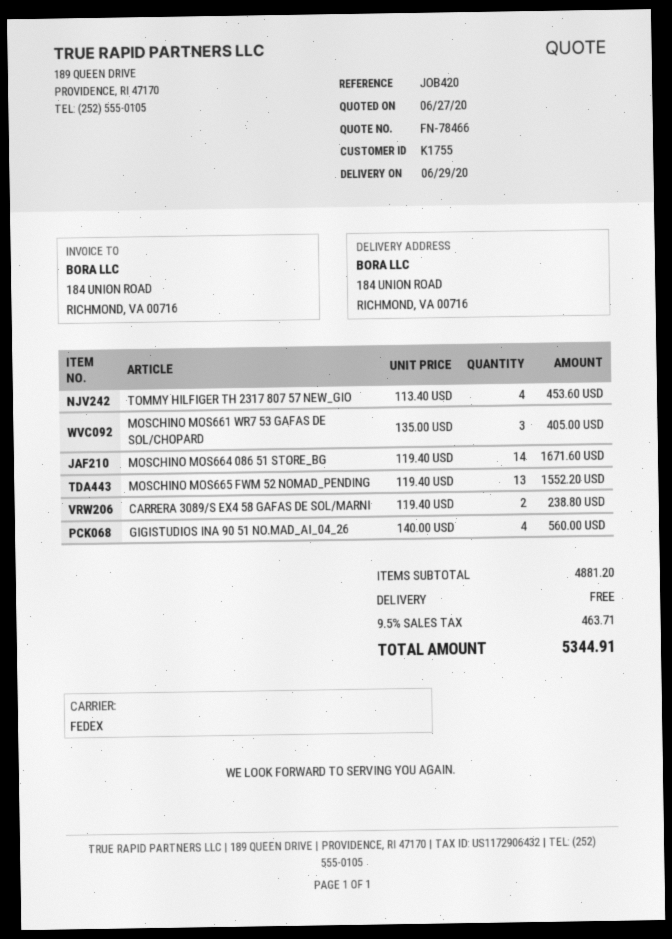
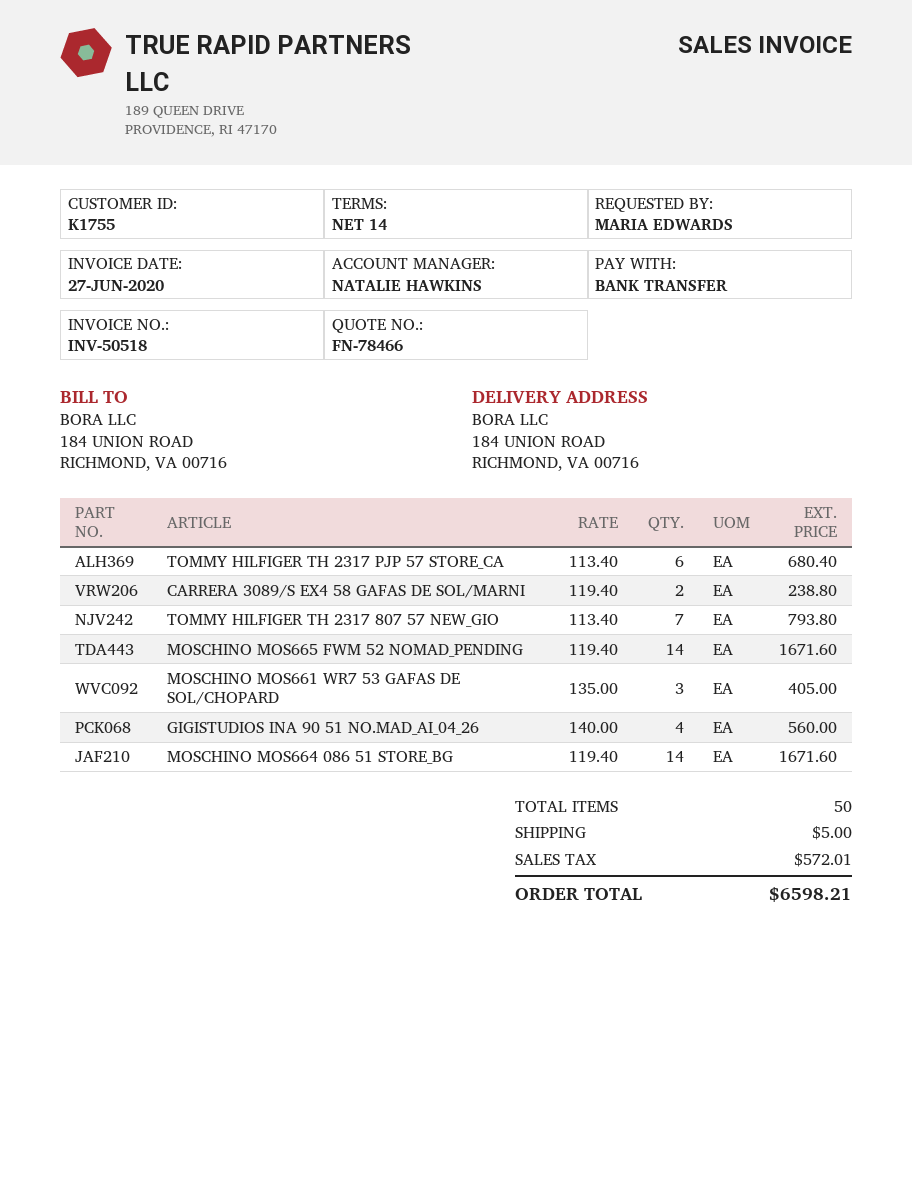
TOMMY HILFIGER TH 2317 807 57 NEW_GIO: 4 x 113.40 = 453.60 -> 7 x 113.40 = 793.80
MOSCHINO MOS665 FWM 52 NOMAD_PENDING: 13 x 119.40 = 1552.20 -> 14 x 119.40 = 1671.60
TOMMY HILFIGER TH 2317 PJP 57 STORE_CA: none -> 6 x 113.40 = 680.40
shipping: 0.00 -> 5.00
tax: 463.71 -> 572.01
total: 5344.91 -> 6598.21

